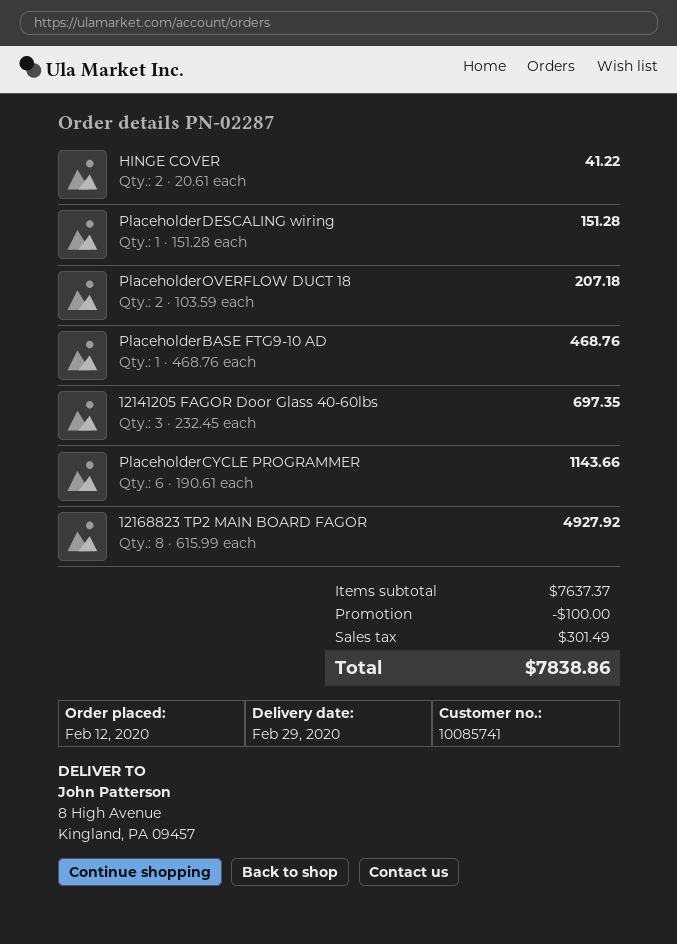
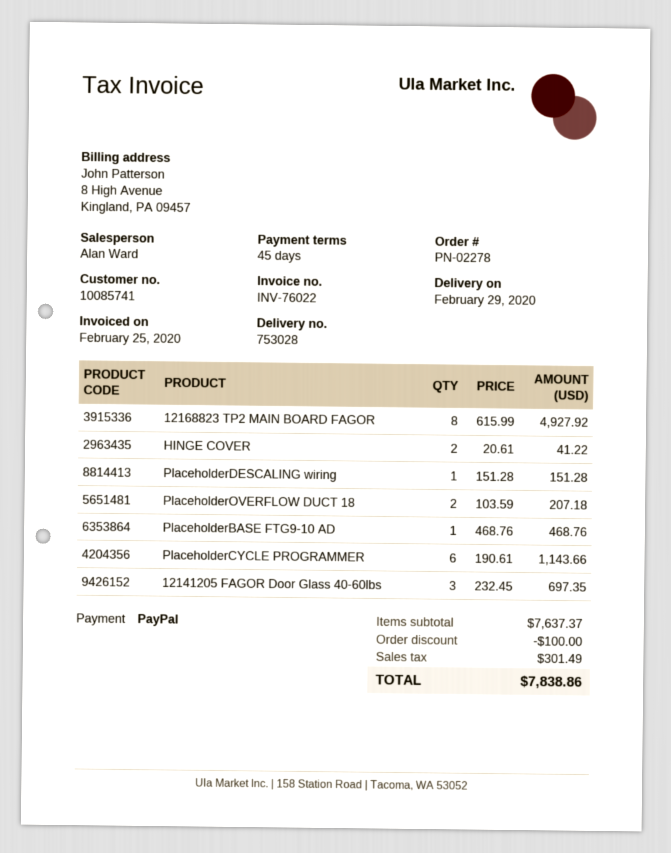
order number: PN-02287 -> PN-02278

